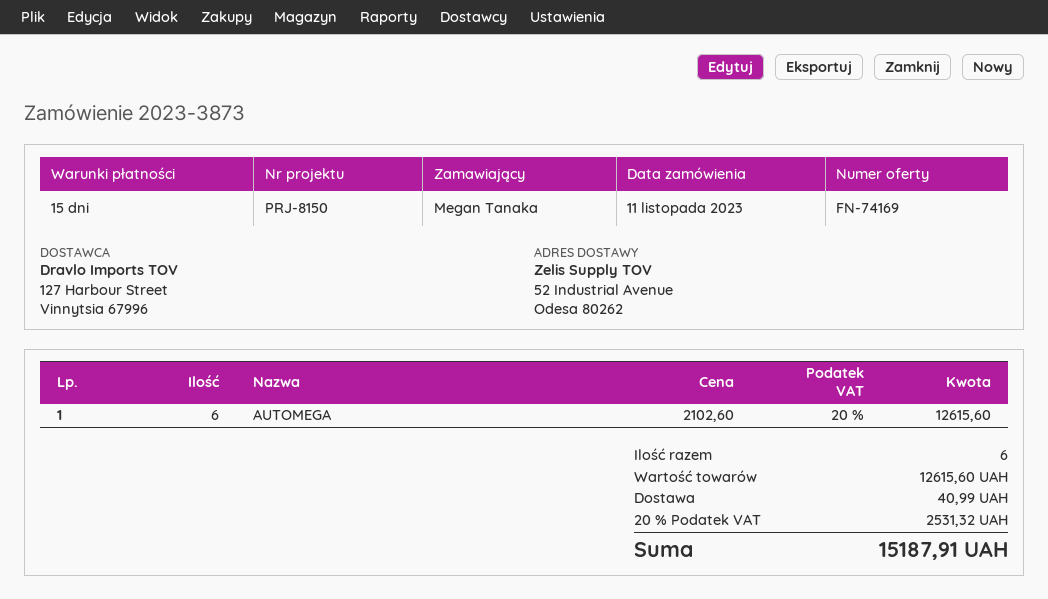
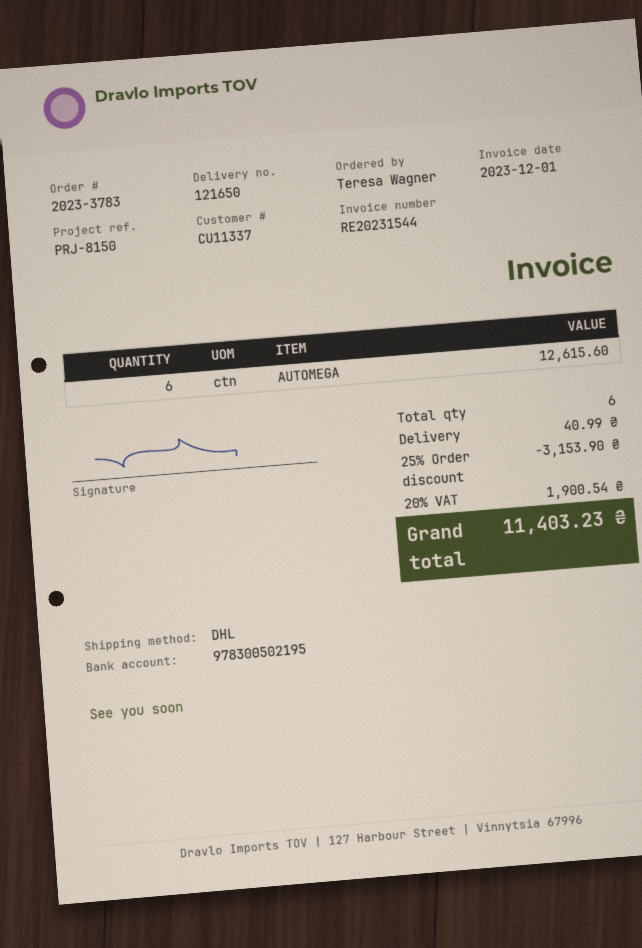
order number: 2023-3873 -> 2023-3783
ordered by: Megan Tanaka -> Teresa Wagner
discount: none -> 25% = 3153.90
tax: 20% = 2531.32 -> 20% = 1900.54
total: 15187.91 -> 11403.23

